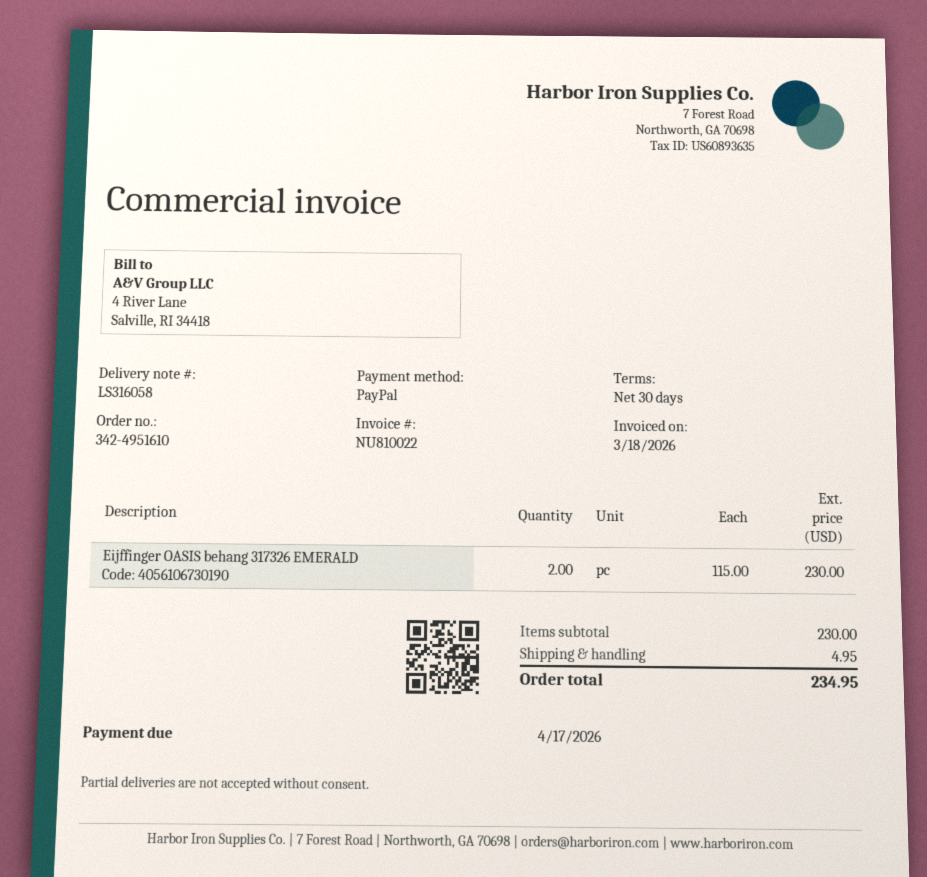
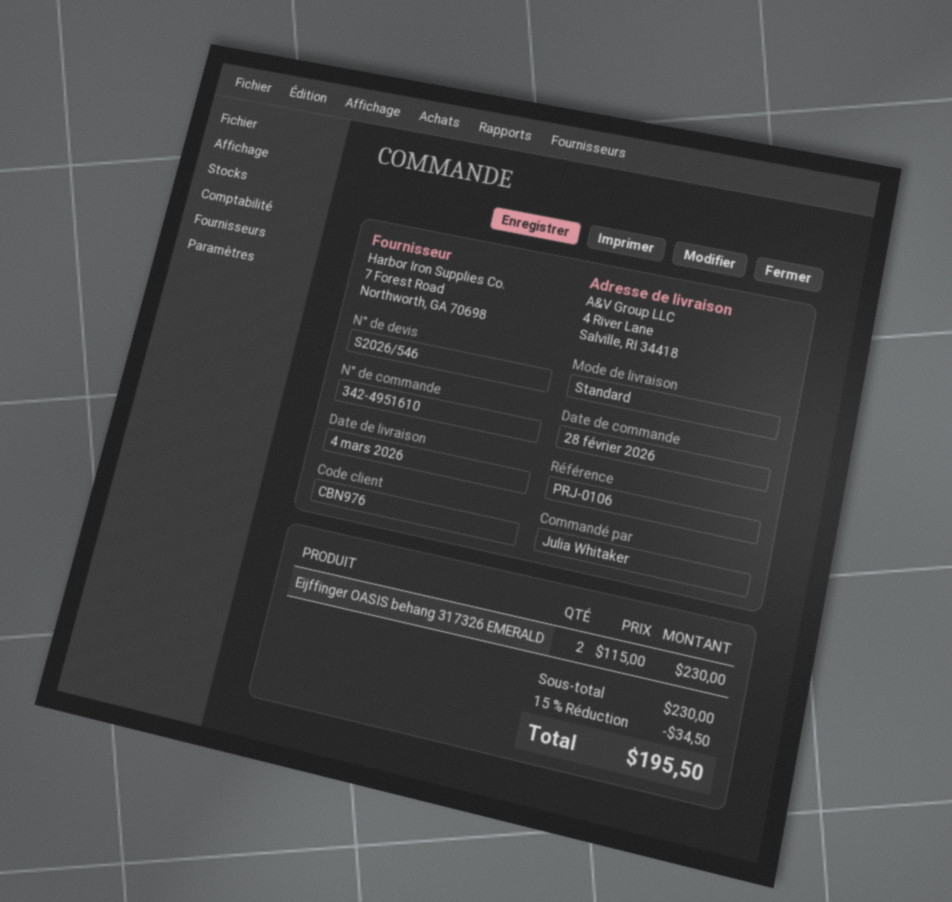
discount: none -> 15% = 34.50
shipping: 4.95 -> none
total: 234.95 -> 195.50

